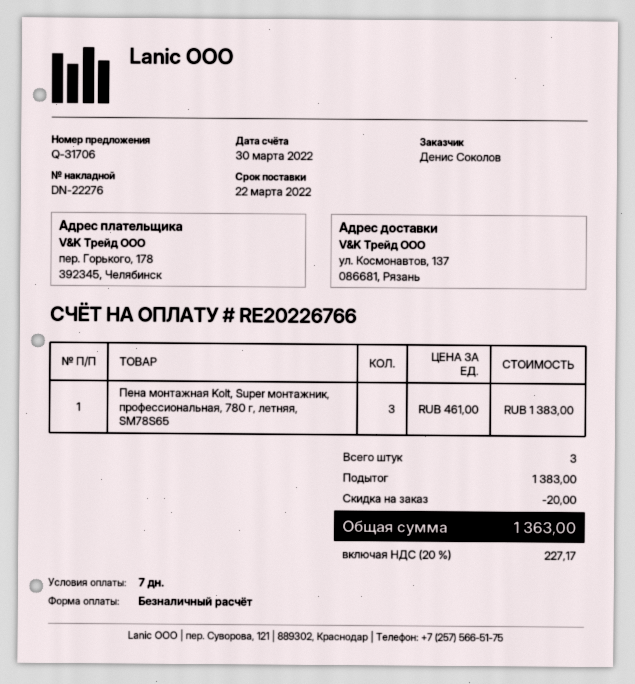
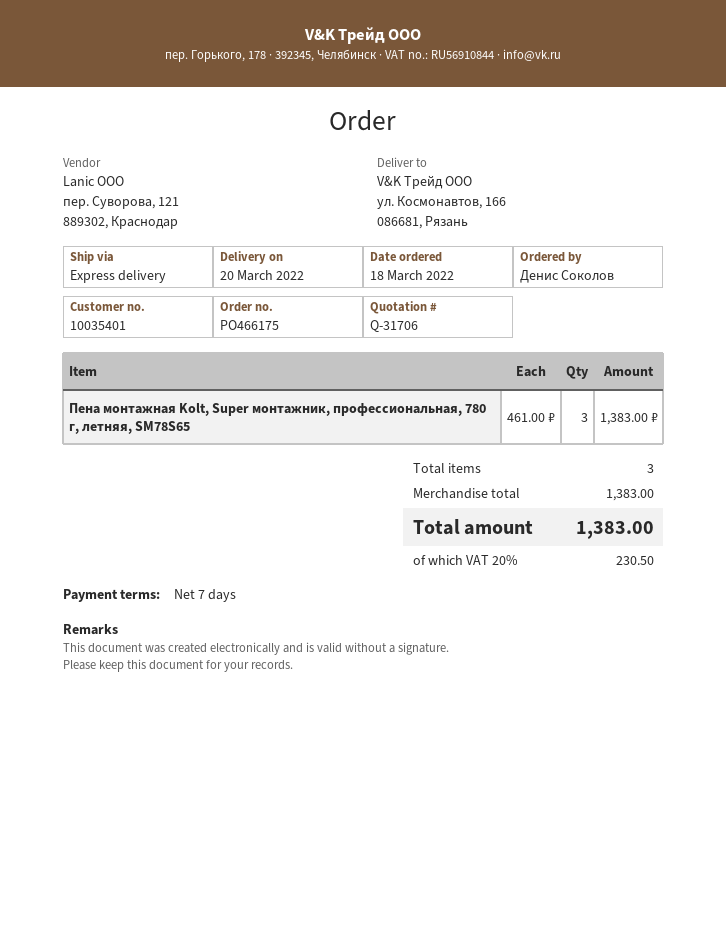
delivery date: 2022-03-22 -> 2022-03-20
ship to: ул. Космонавтов, 137, 086681, Рязань -> ул. Космонавтов, 166, 086681, Рязань
discount: 20.00 -> none
tax: 20% = 227.17 -> 20% = 230.50
total: 1363.00 -> 1383.00

